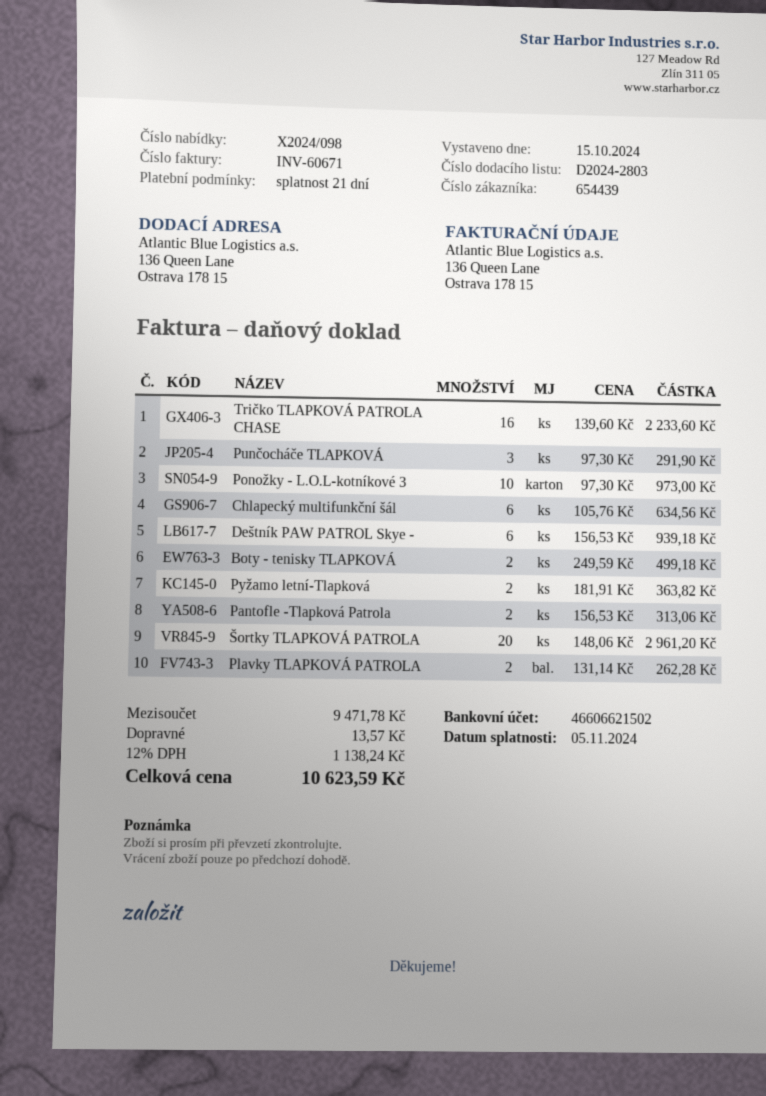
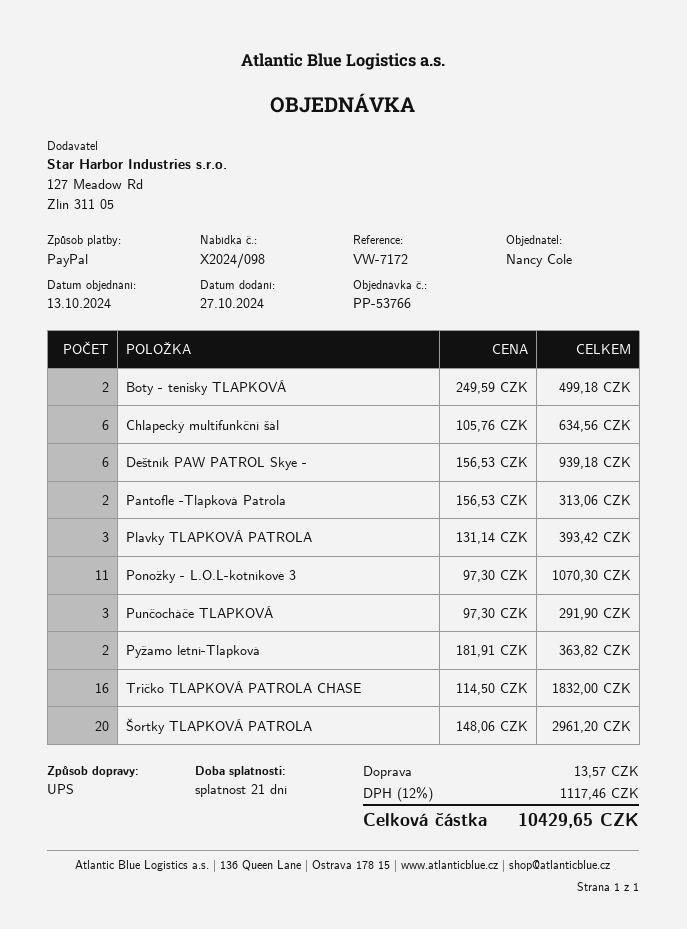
Tričko TLAPKOVÁ PATROLA CHASE: 16 x 139.60 = 2233.60 -> 16 x 114.50 = 1832.00
Ponožky - L.O.L-kotníkové 3: 10 x 97.30 = 973.00 -> 11 x 97.30 = 1070.30
Plavky TLAPKOVÁ PATROLA: 2 x 131.14 = 262.28 -> 3 x 131.14 = 393.42
tax: 12% = 1138.24 -> 12% = 1117.46
total: 10623.59 -> 10429.65

